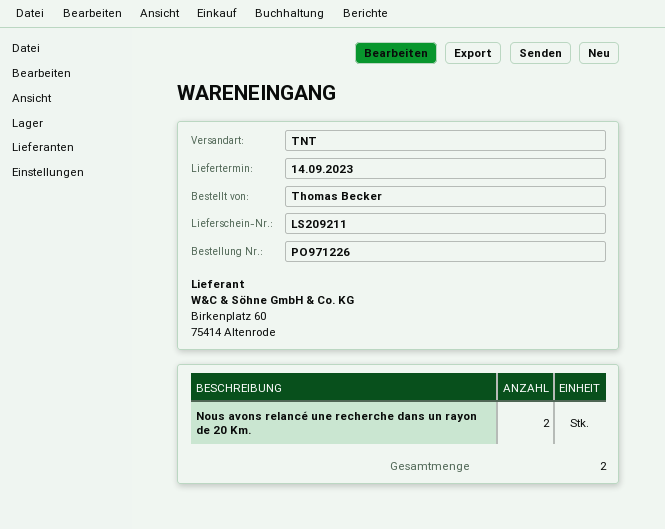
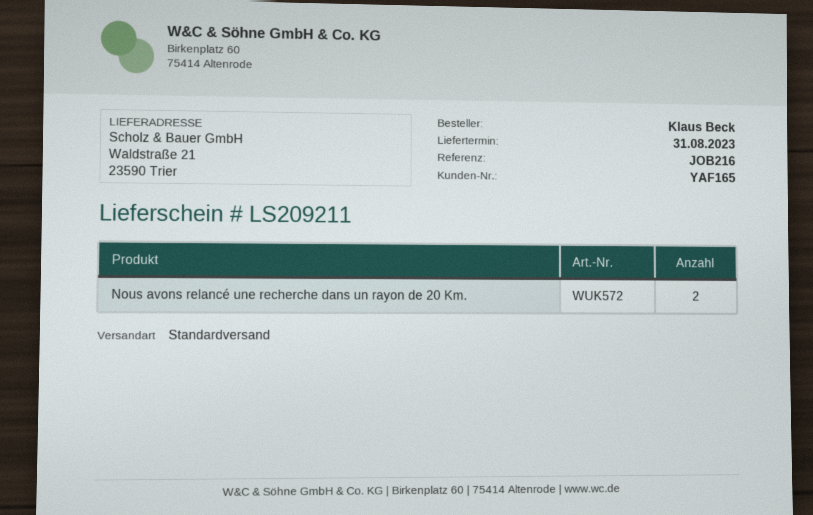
delivery date: 2023-09-14 -> 2023-08-31
ordered by: Thomas Becker -> Klaus Beck
shipping method: TNT -> standard

